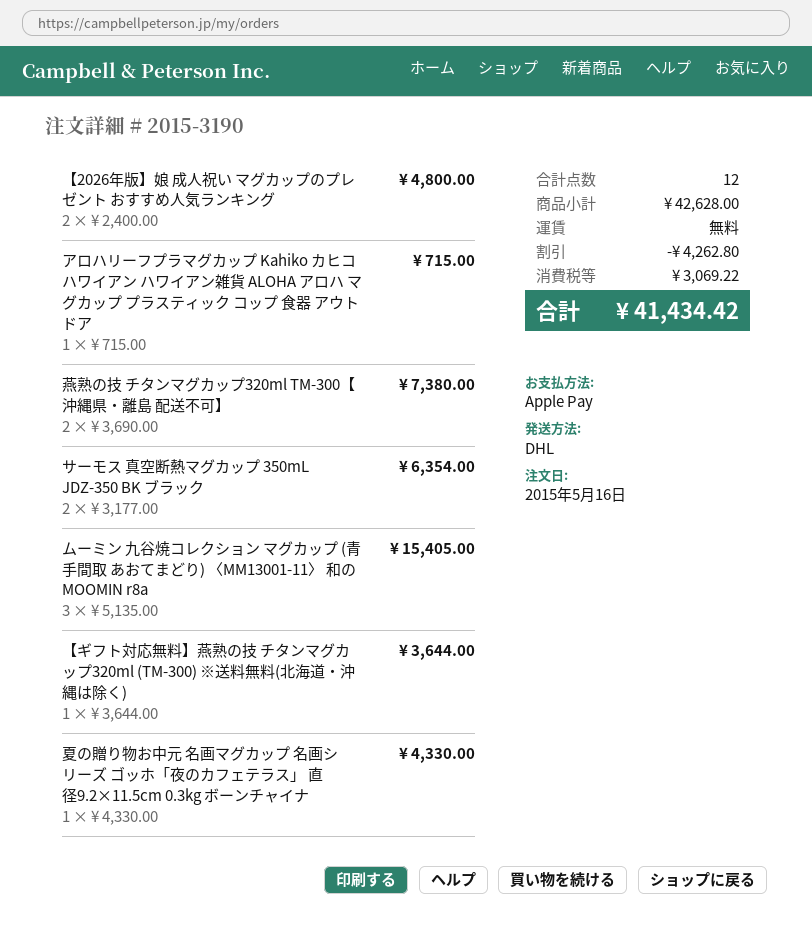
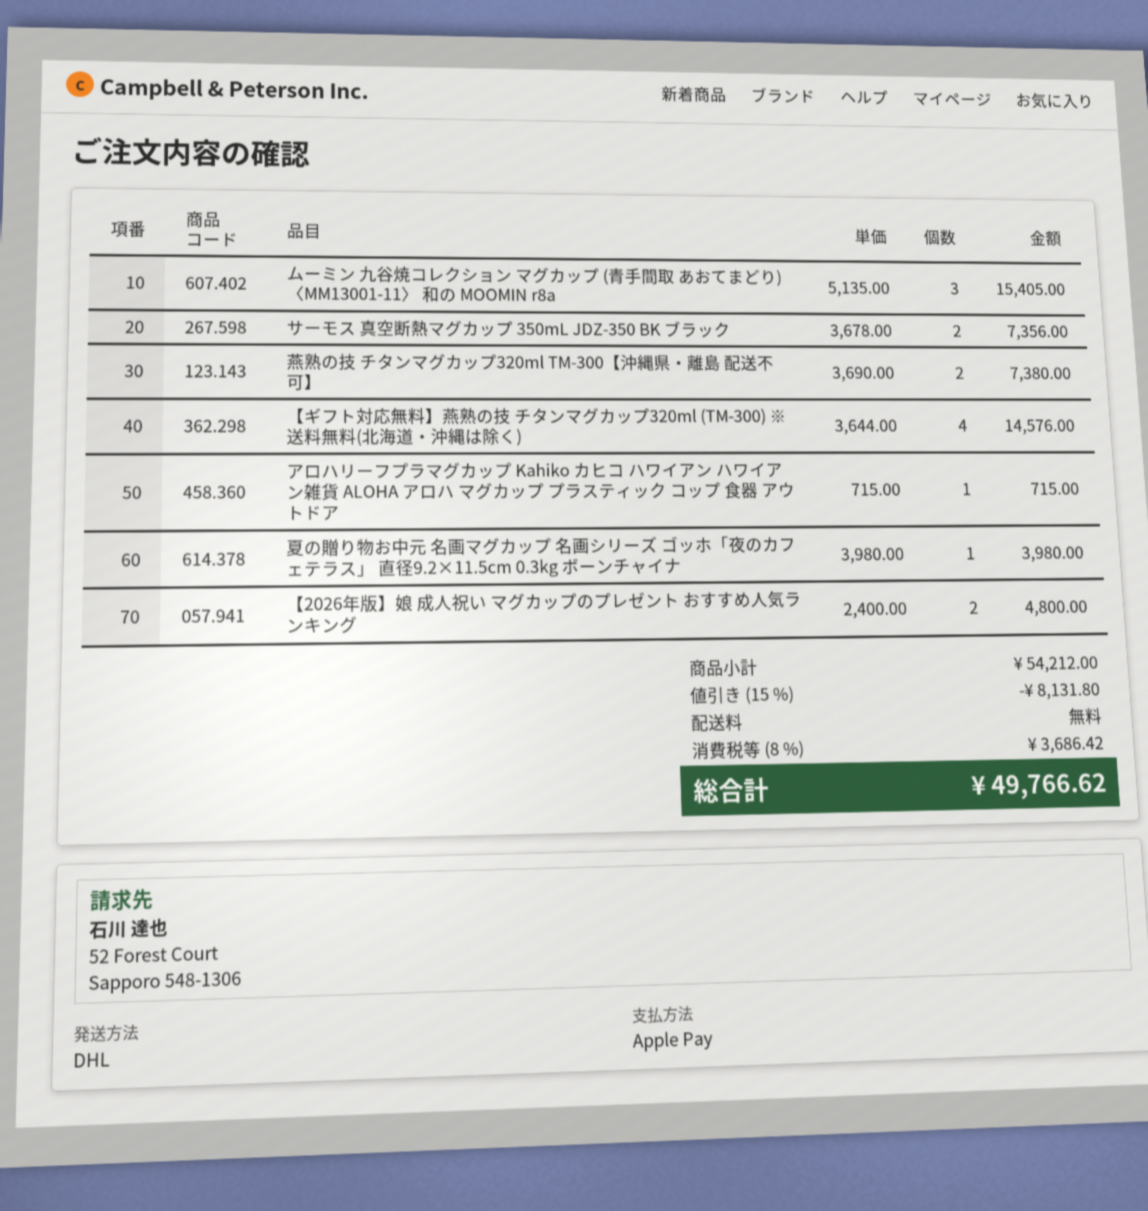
サーモス 真空断熱マグカップ 350mL JDZ-350 BK ブラック: 2 x 3177.00 = 6354.00 -> 2 x 3678.00 = 7356.00
【ギフト対応無料】燕熟の技 チタンマグカップ320ml (TM-300) ※送料無料(北海道・沖縄は除く): 1 x 3644.00 = 3644.00 -> 4 x 3644.00 = 14576.00
夏の贈り物お中元 名画マグカップ 名画シリーズ ゴッホ「夜のカフェテラス」 直径9.2×11.5cm 0.3kg ボーンチャイナ: 1 x 4330.00 = 4330.00 -> 1 x 3980.00 = 3980.00
subtotal: 42628.00 -> 54212.00
discount: 4262.80 -> 8131.80
tax: 3069.22 -> 3686.42
total: 41434.42 -> 49766.62

